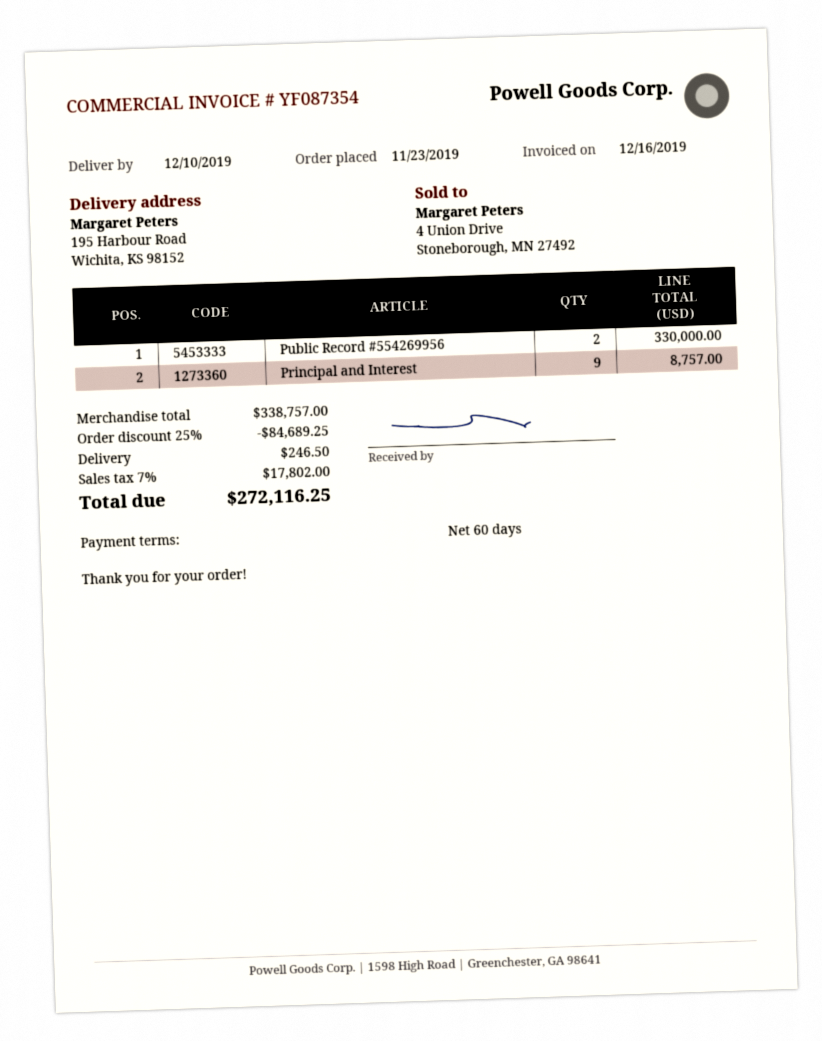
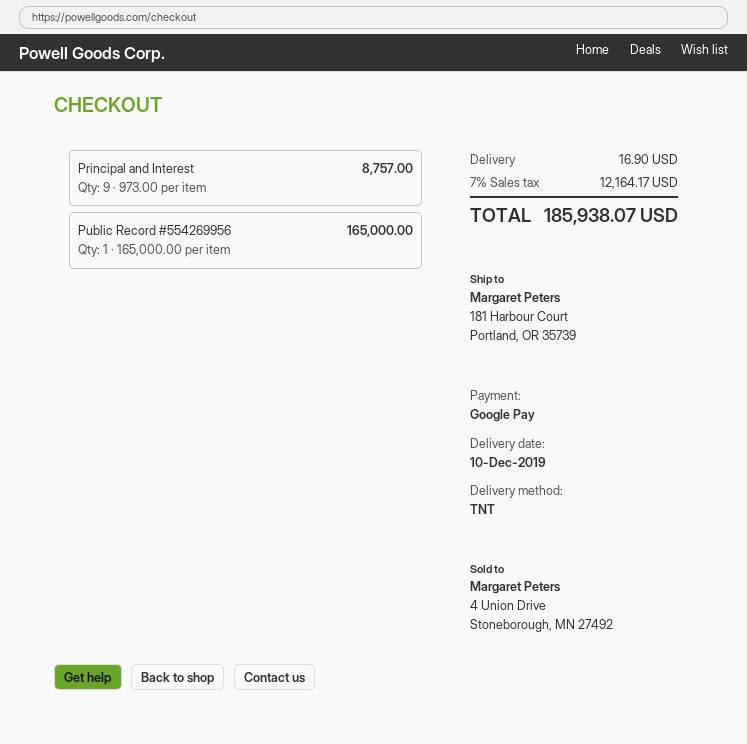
ship to: 195 Harbour Road, Wichita, KS 98152 -> 181 Harbour Court, Portland, OR 35739
Public Record #554269956: 2 for 330000.00 -> 1 for 165000.00
discount: 25% = 84689.25 -> none
shipping: 246.50 -> 16.90
tax: 7% = 17802.00 -> 7% = 12164.17
total: 272116.25 -> 185938.07

